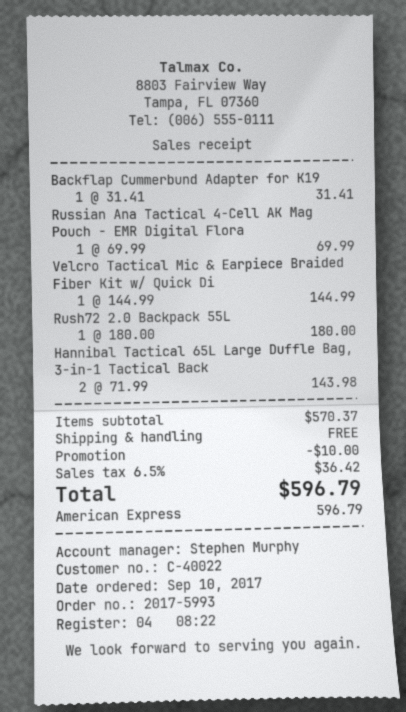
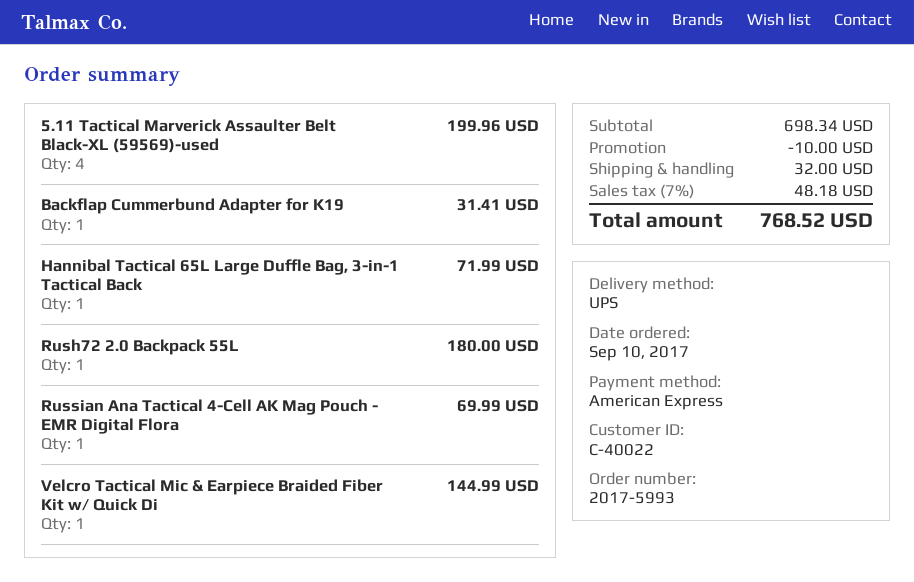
Hannibal Tactical 65L Large Duffle Bag, 3-in-1 Tactical Back: 2 for 143.98 -> 1 for 71.99
5.11 Tactical Marverick Assaulter Belt Black-XL (59569)-used: none -> 4 for 199.96
subtotal: 570.37 -> 698.34
shipping: 0.00 -> 32.00
tax: 6.5% = 36.42 -> 7% = 48.18
total: 596.79 -> 768.52

